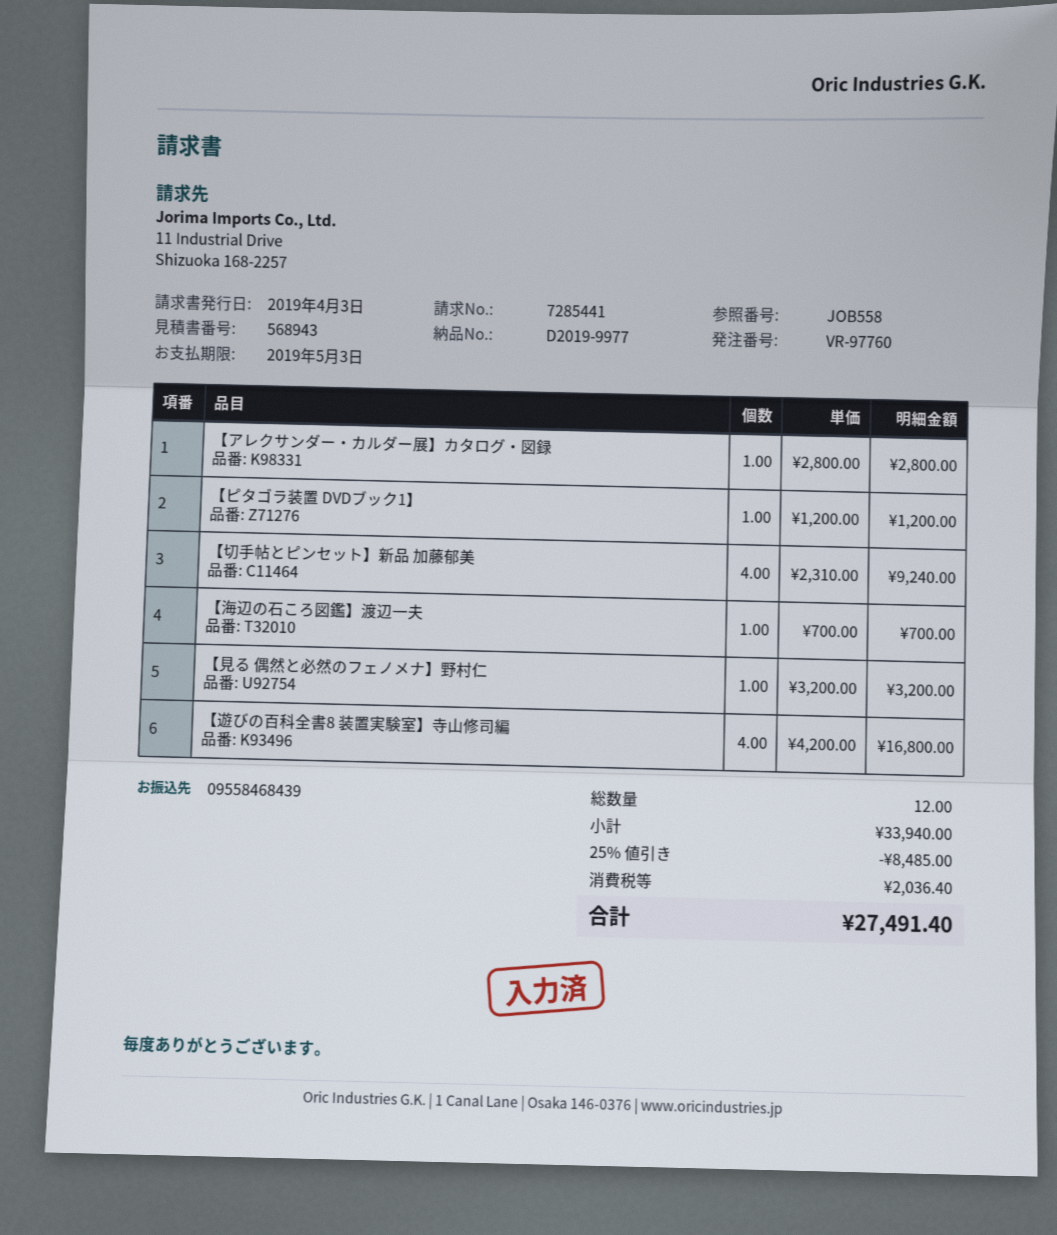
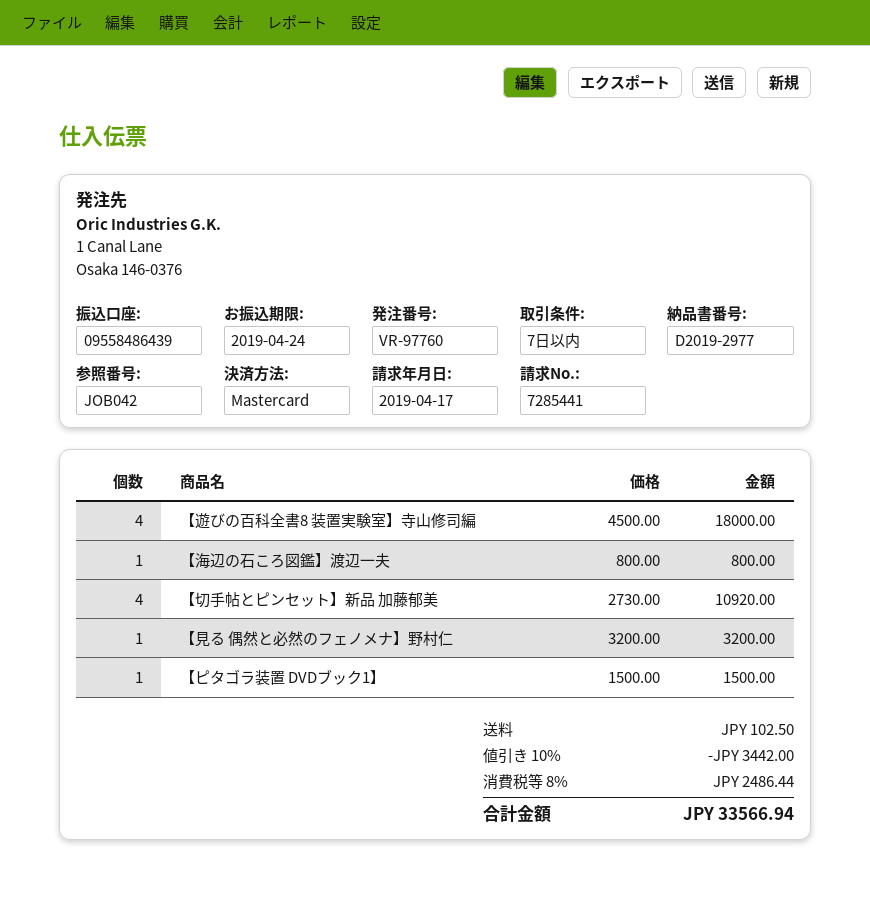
delivery note number: D2019-9977 -> D2019-2977
invoice date: 2019-04-03 -> 2019-04-17
due date: 2019-05-03 -> 2019-04-24
reference: JOB558 -> JOB042
bank account: 09558468439 -> 09558486439
【アレクサンダー・カルダー展】カタログ・図録: 1 x 2800.00 = 2800.00 -> none
【ピタゴラ装置 DVDブック1】: 1 x 1200.00 = 1200.00 -> 1 x 1500.00 = 1500.00
【切手帖とピンセット】新品 加藤郁美: 4 x 2310.00 = 9240.00 -> 4 x 2730.00 = 10920.00
【海辺の石ころ図鑑】渡辺一夫: 1 x 700.00 = 700.00 -> 1 x 800.00 = 800.00
【遊びの百科全書8 装置実験室】寺山修司編: 4 x 4200.00 = 16800.00 -> 4 x 4500.00 = 18000.00
discount: 25% = 8485.00 -> 10% = 3442.00
shipping: none -> 102.50
tax: 2036.40 -> 2486.44
total: 27491.40 -> 33566.94

